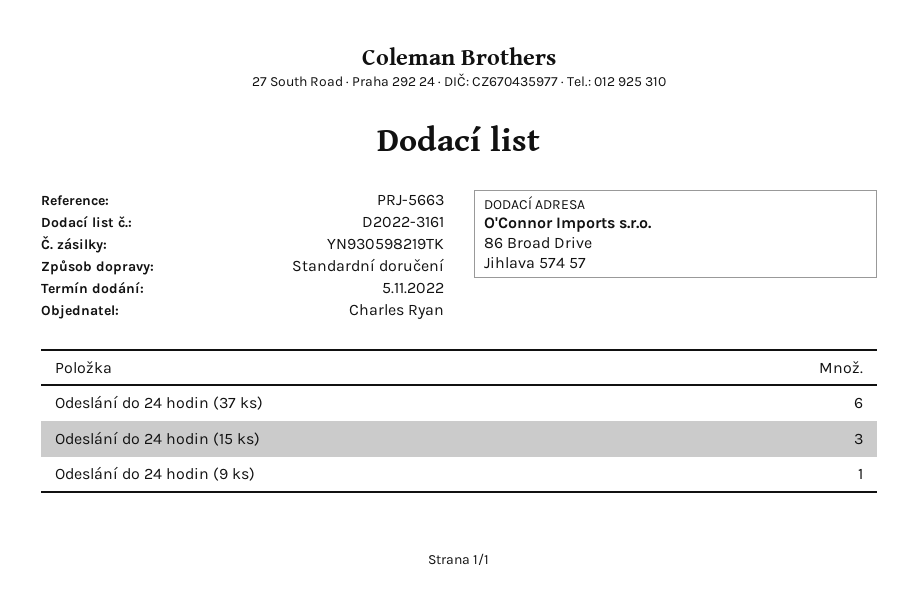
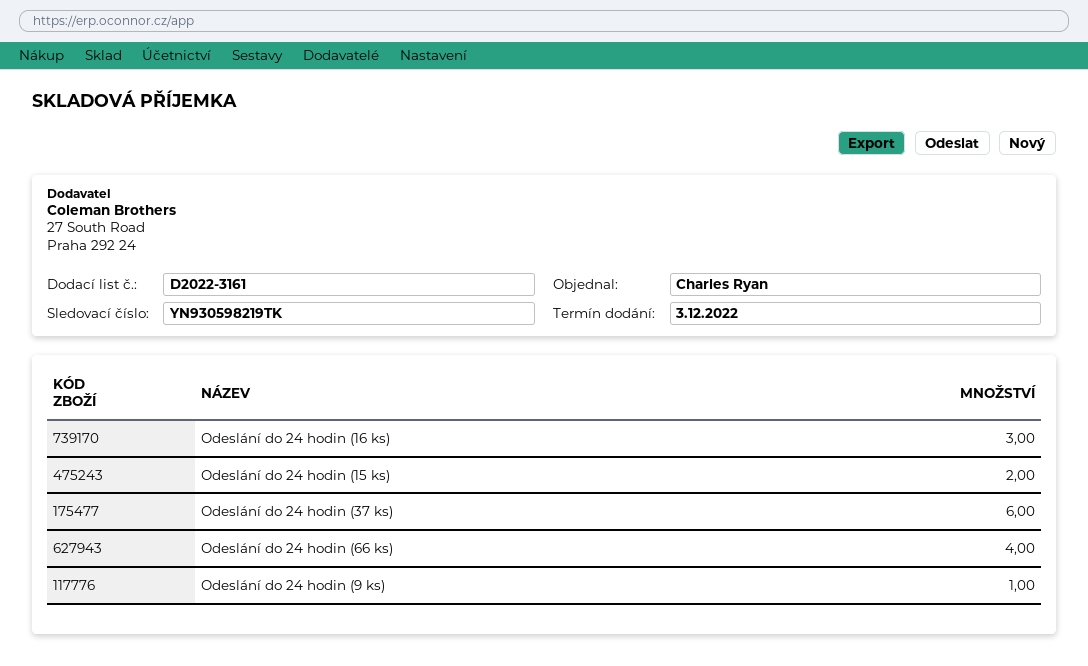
delivery date: 2022-11-05 -> 2022-12-03
Odeslání do 24 hodin (15 ks): 3 -> 2
Odeslání do 24 hodin (16 ks): none -> 3
Odeslání do 24 hodin (66 ks): none -> 4

